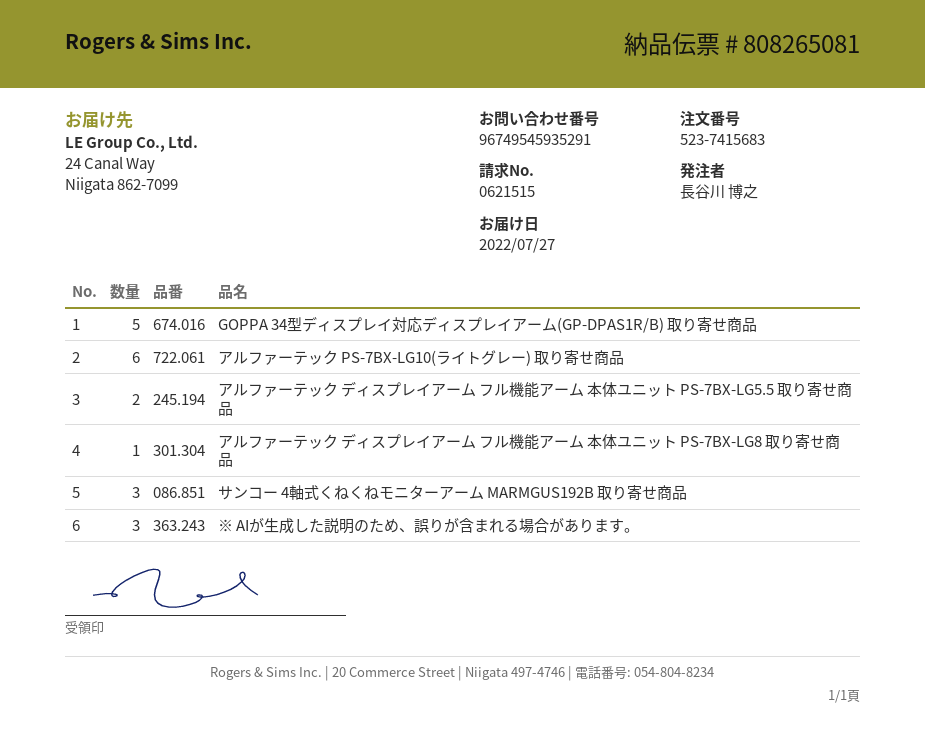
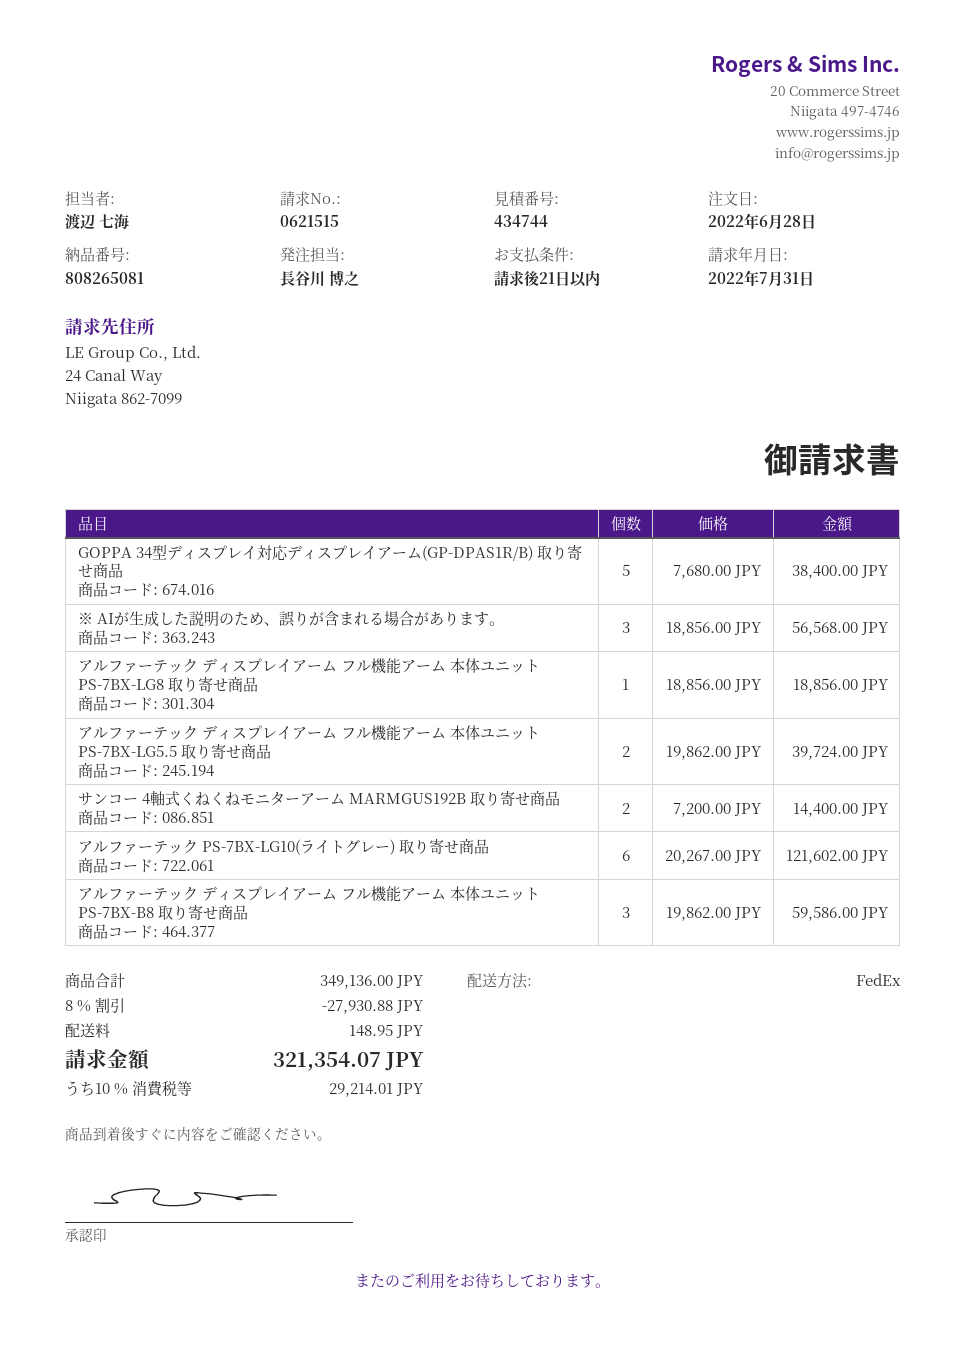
サンコー 4軸式くねくねモニターアーム MARMGUS192B 取り寄せ商品: 3 -> 2
アルファーテック ディスプレイアーム フル機能アーム 本体ユニット PS-7BX-B8 取り寄せ商品: none -> 3

